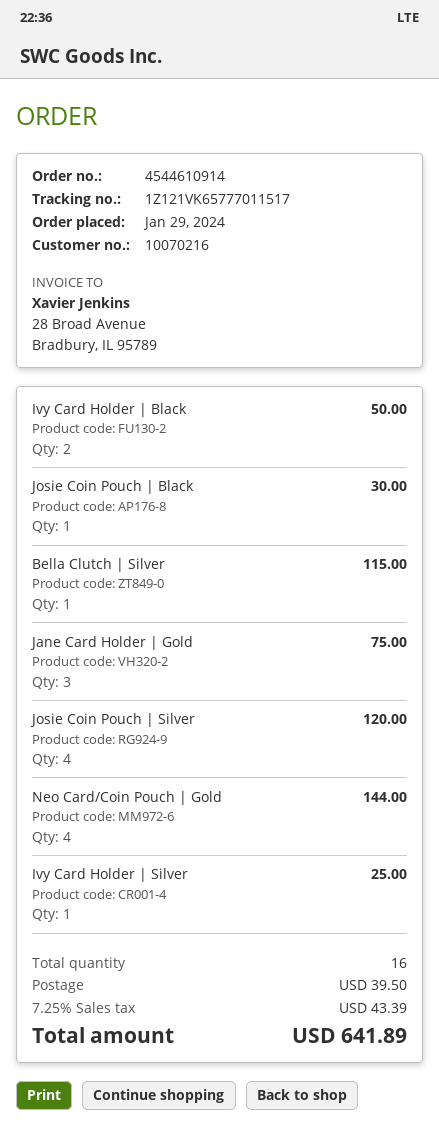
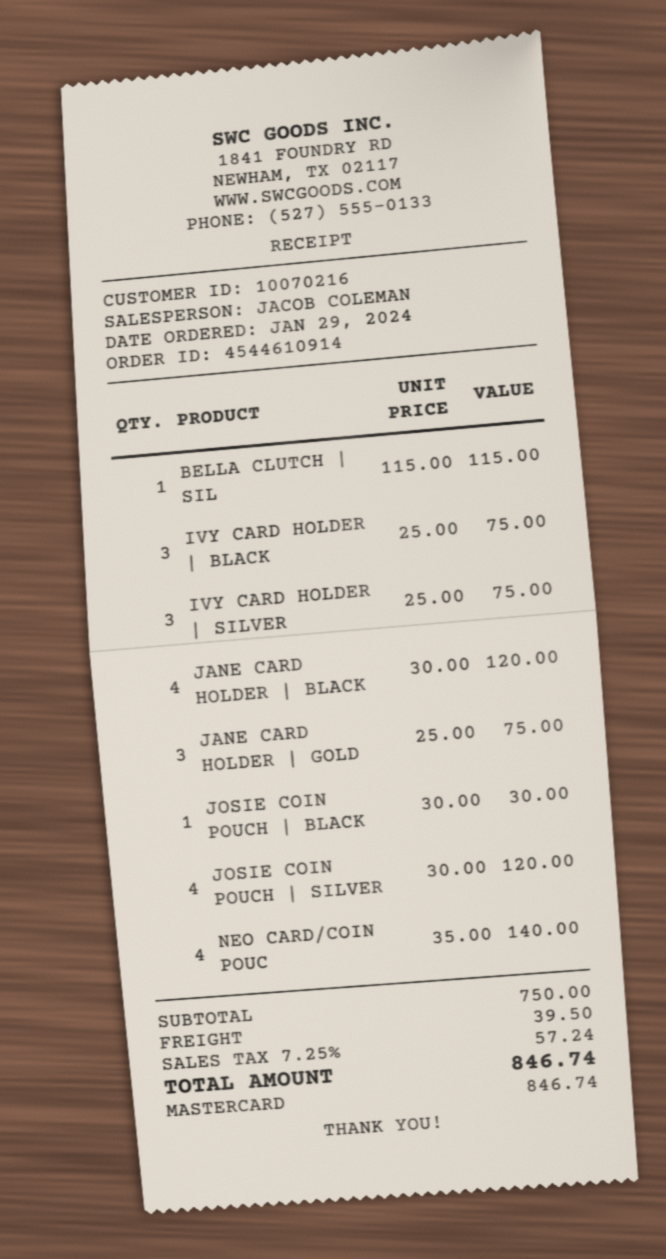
Ivy Card Holder | Black: 2 for 50.00 -> 3 for 75.00
Neo Card/Coin Pouch | Gold: 4 for 144.00 -> 4 for 140.00
Ivy Card Holder | Silver: 1 for 25.00 -> 3 for 75.00
JANE CARD HOLDER | BLACK: none -> 4 for 120.00
tax: 7.25% = 43.39 -> 7.25% = 57.24
total: 641.89 -> 846.74

